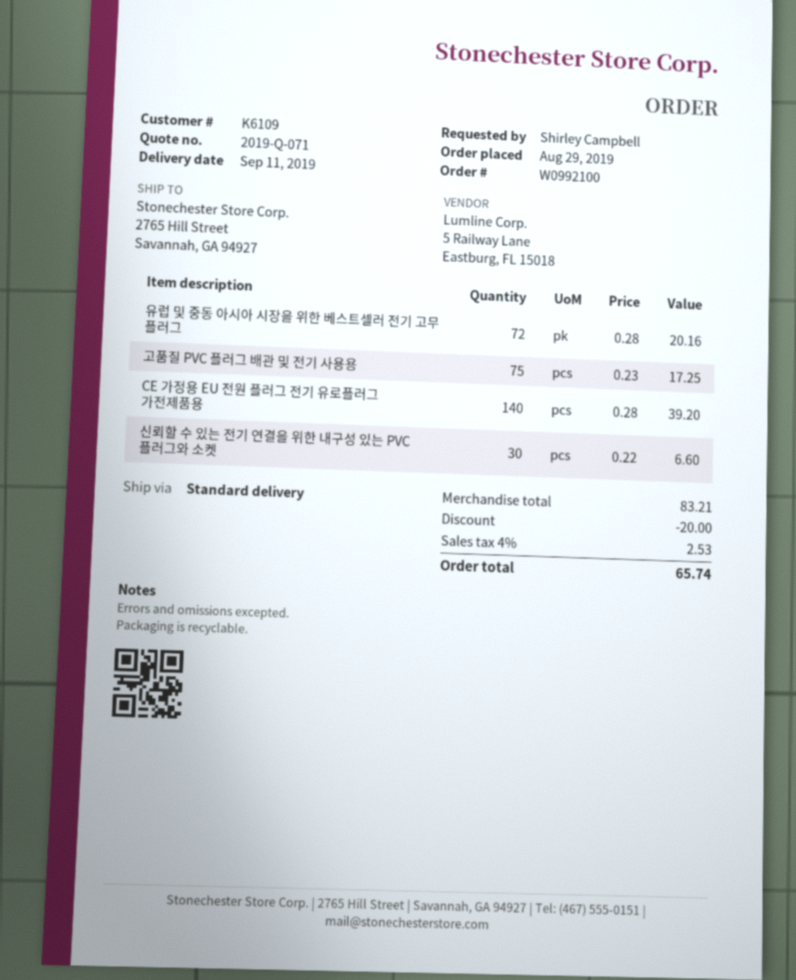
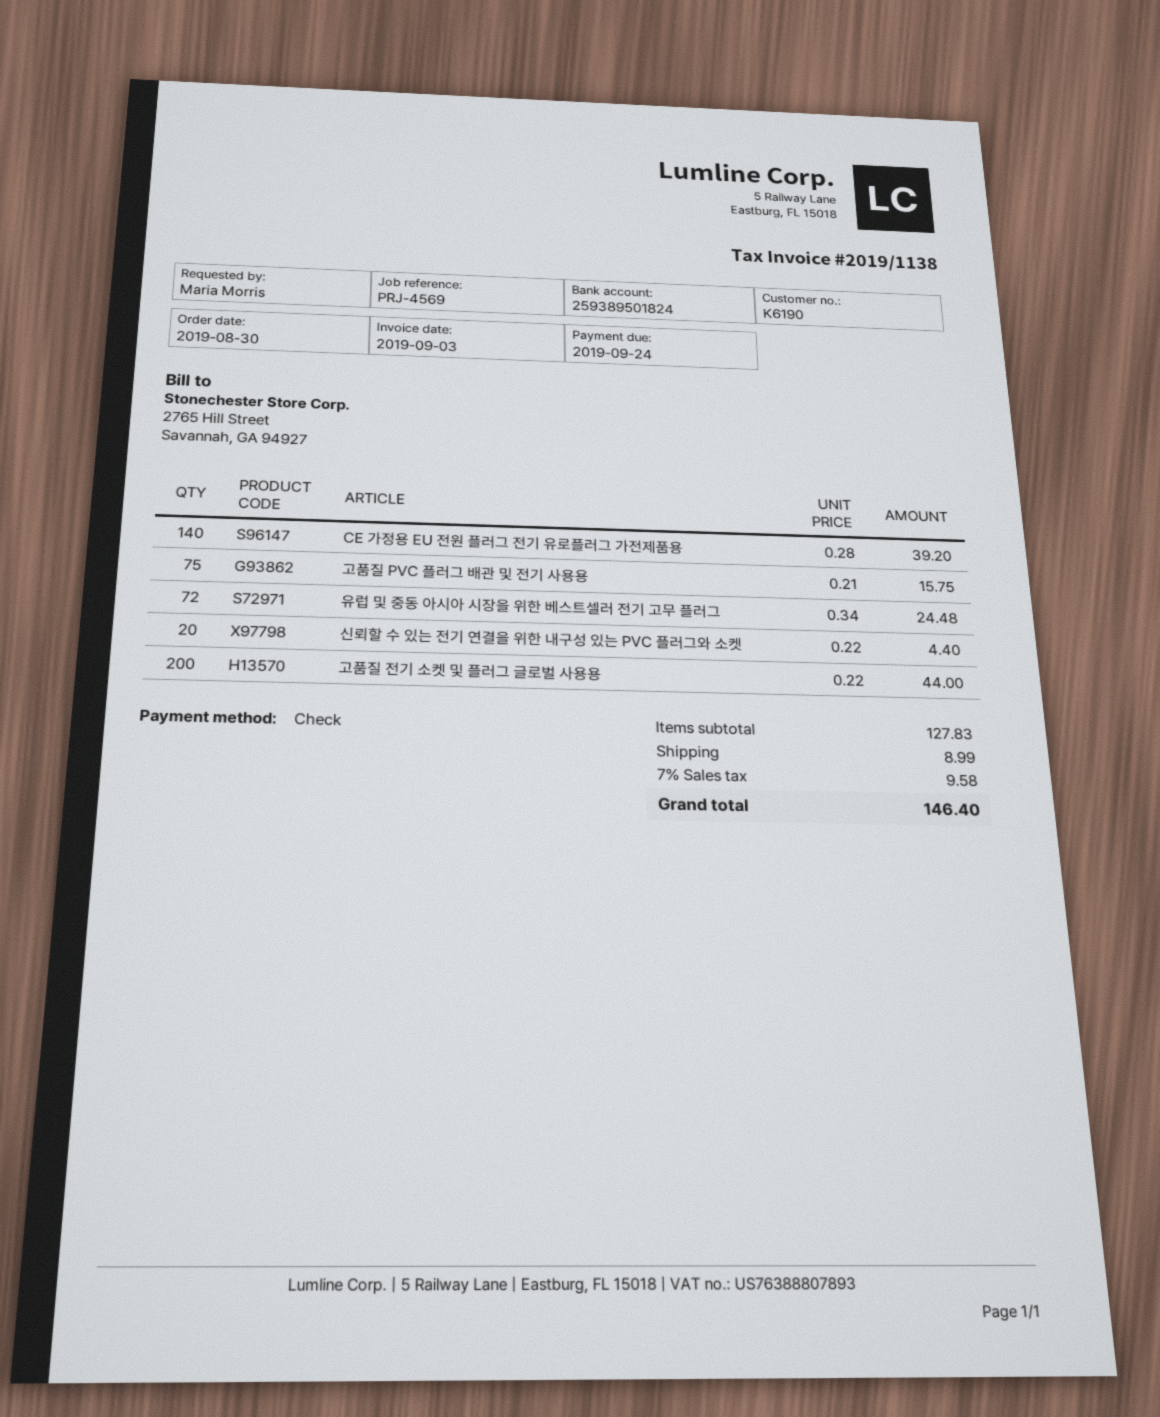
order date: 2019-08-29 -> 2019-08-30
customer number: K6109 -> K6190
ordered by: Shirley Campbell -> Maria Morris
유럽 및 중동 아시아 시장을 위한 베스트셀러 전기 고무 플러그: 72 x 0.28 = 20.16 -> 72 x 0.34 = 24.48
고품질 PVC 플러그 배관 및 전기 사용용: 75 x 0.23 = 17.25 -> 75 x 0.21 = 15.75
신뢰할 수 있는 전기 연결을 위한 내구성 있는 PVC 플러그와 소켓: 30 x 0.22 = 6.60 -> 20 x 0.22 = 4.40
고품질 전기 소켓 및 플러그 글로벌 사용용: none -> 200 x 0.22 = 44.00
subtotal: 83.21 -> 127.83
discount: 20.00 -> none
shipping: none -> 8.99
tax: 4% = 2.53 -> 7% = 9.58
total: 65.74 -> 146.40

